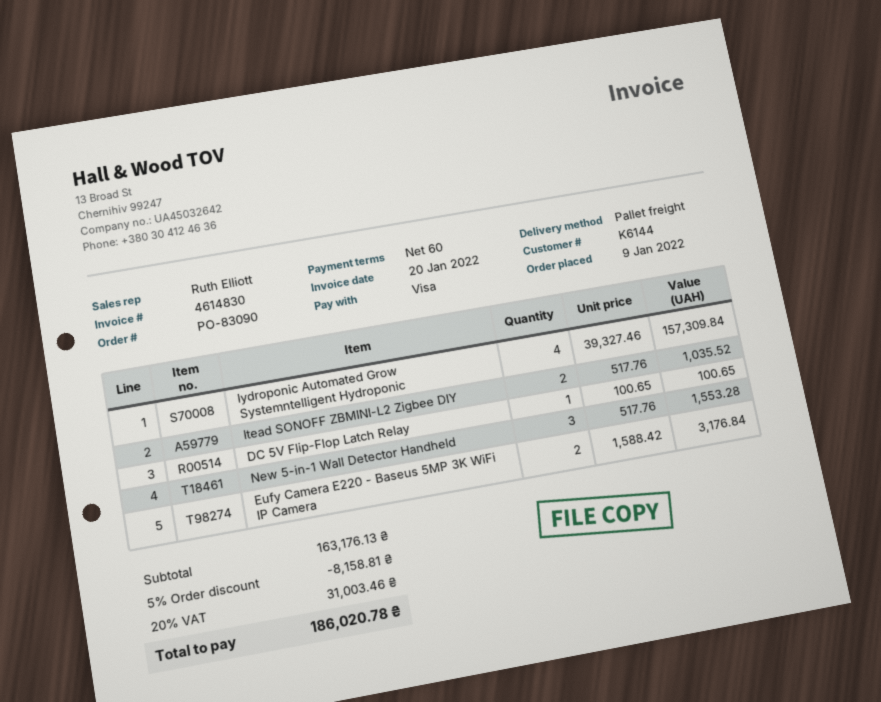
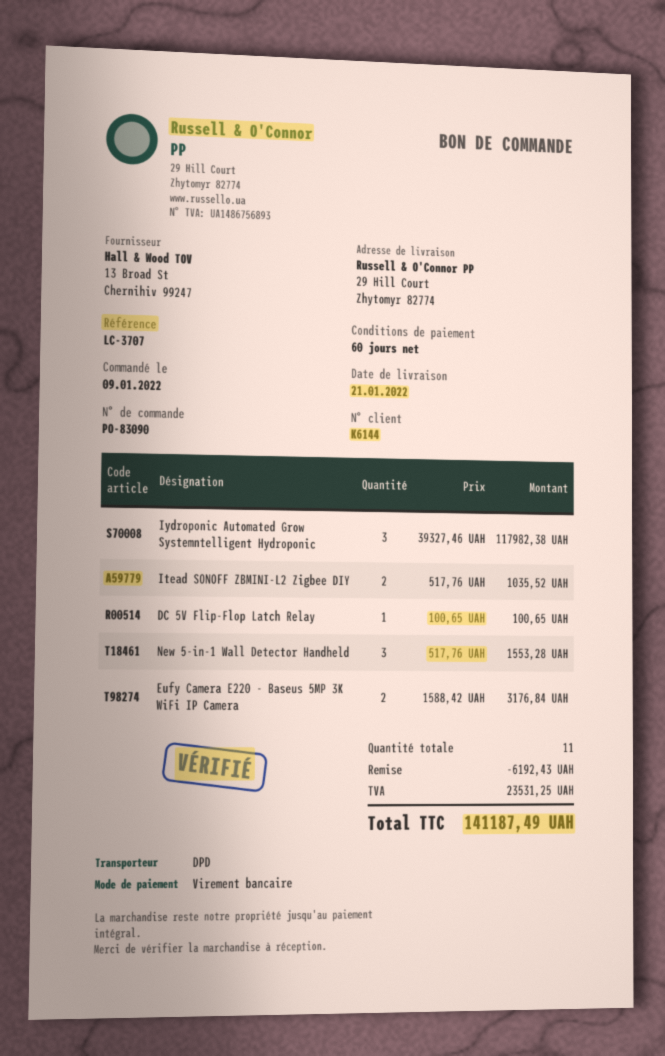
payment method: Visa -> bank transfer
shipping method: pallet freight -> DPD
Iydroponic Automated Grow Systemntelligent Hydroponic: 4 x 39327.46 = 157309.84 -> 3 x 39327.46 = 117982.38
discount: 8158.81 -> 6192.43
tax: 31003.46 -> 23531.25
total: 186020.78 -> 141187.49

